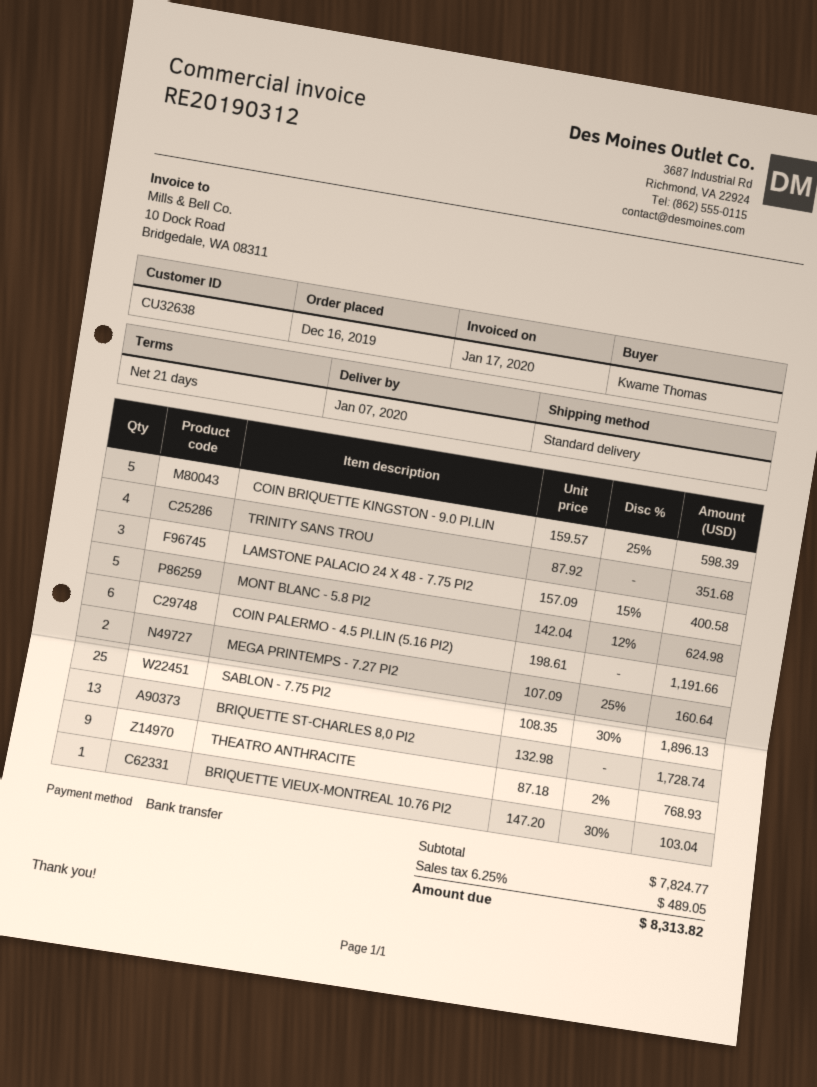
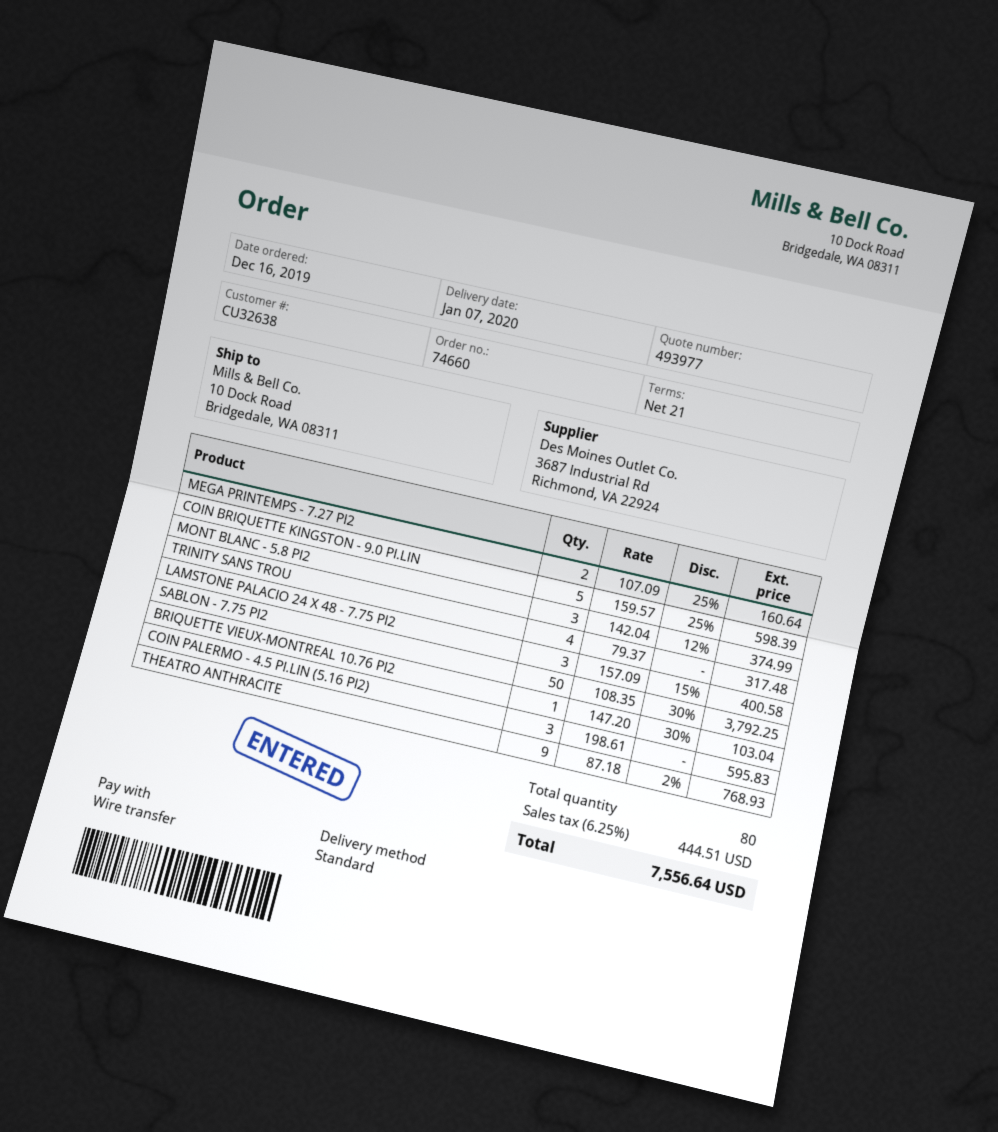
TRINITY SANS TROU: 4 x 87.92 = 351.68 -> 4 x 79.37 = 317.48
MONT BLANC - 5.8 PI2: 5 x 142.04 - 12% = 624.98 -> 3 x 142.04 - 12% = 374.99
COIN PALERMO - 4.5 PI.LIN (5.16 PI2): 6 x 198.61 = 1191.66 -> 3 x 198.61 = 595.83
SABLON - 7.75 PI2: 25 x 108.35 - 30% = 1896.13 -> 50 x 108.35 - 30% = 3792.25
BRIQUETTE ST-CHARLES 8,0 PI2: 13 x 132.98 = 1728.74 -> none
tax: 6.25% = 489.05 -> 6.25% = 444.51
total: 8313.82 -> 7556.64

